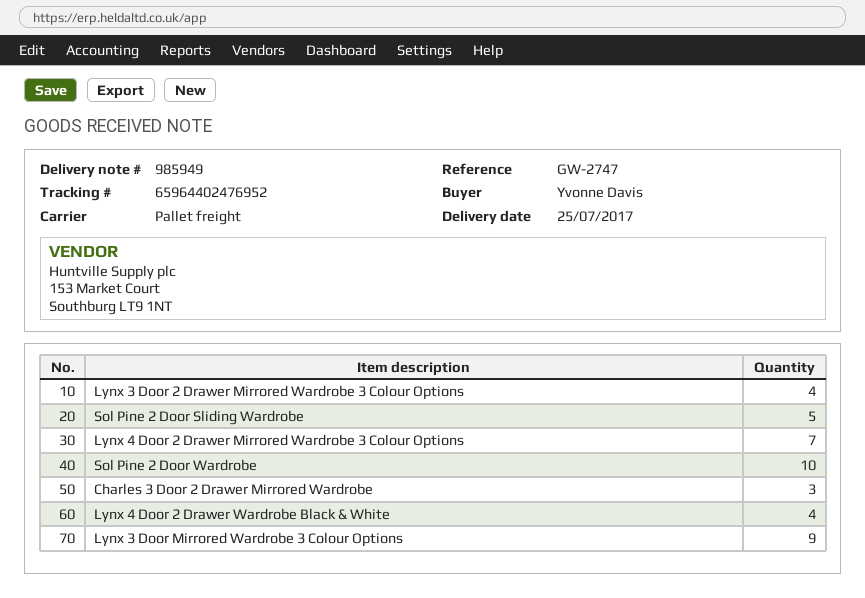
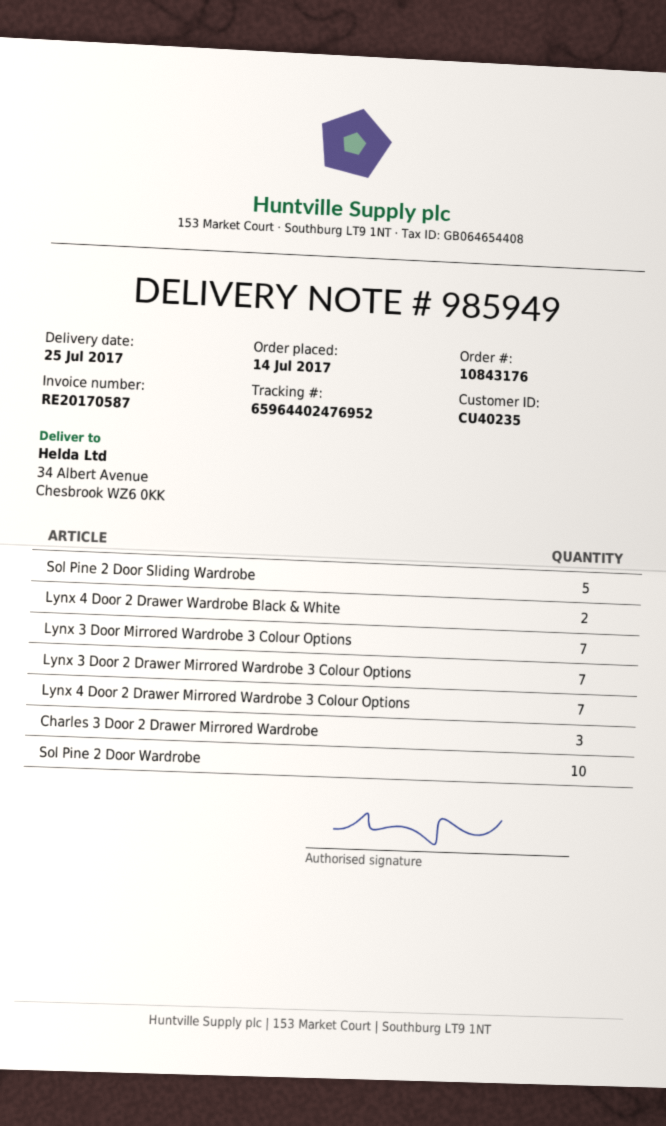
Lynx 3 Door 2 Drawer Mirrored Wardrobe 3 Colour Options: 4 -> 7
Lynx 4 Door 2 Drawer Wardrobe Black & White: 4 -> 2
Lynx 3 Door Mirrored Wardrobe 3 Colour Options: 9 -> 7

